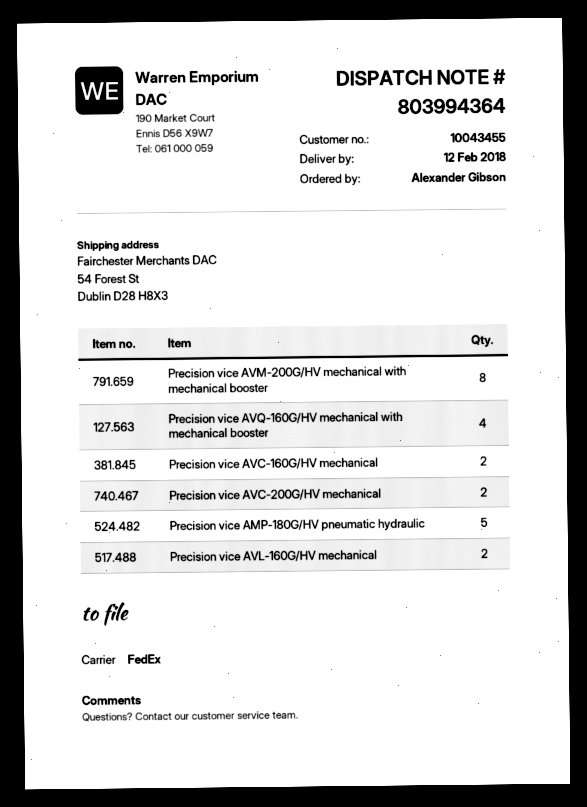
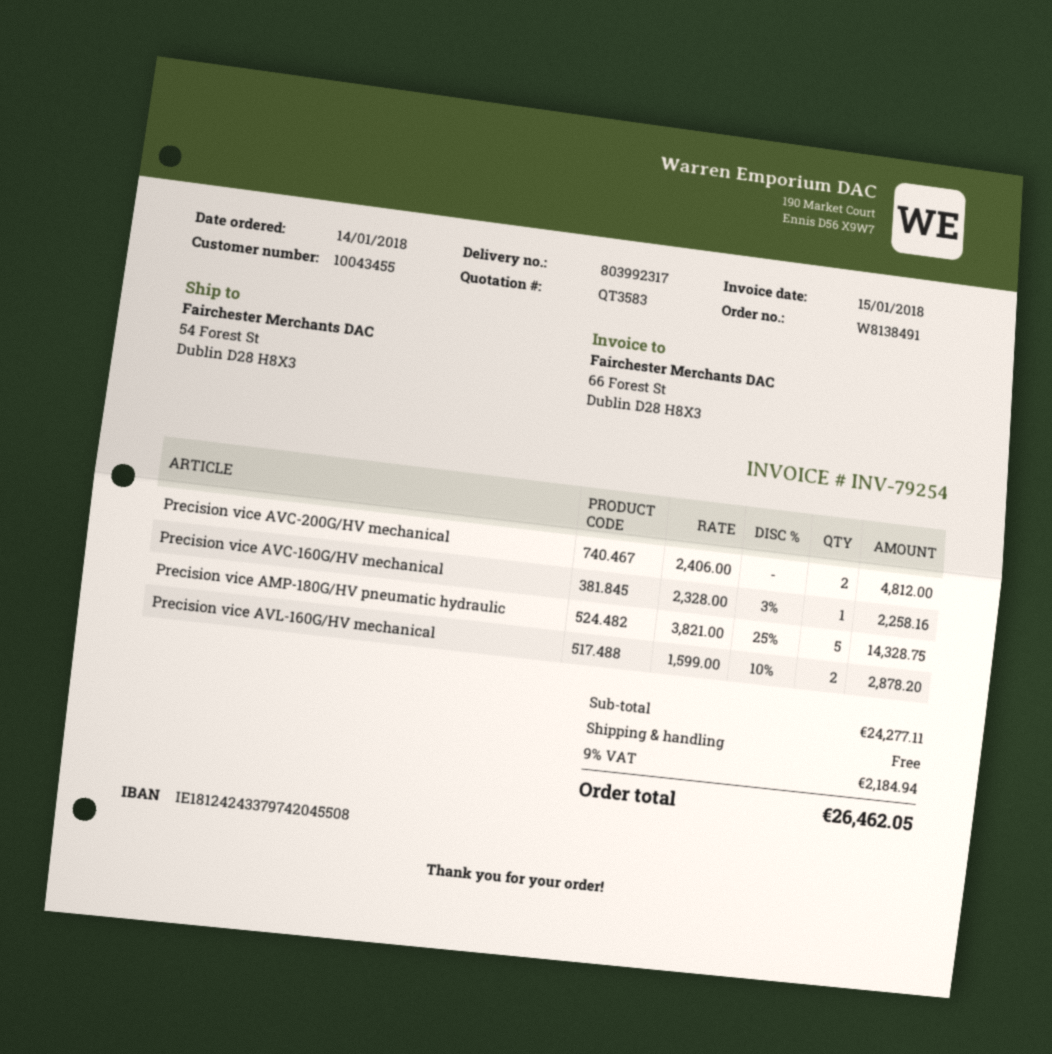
delivery note number: 803994364 -> 803992317
Precision vice AVM-200G/HV mechanical with mechanical booster: 8 -> none
Precision vice AVQ-160G/HV mechanical with mechanical booster: 4 -> none
Precision vice AVC-160G/HV mechanical: 2 -> 1

